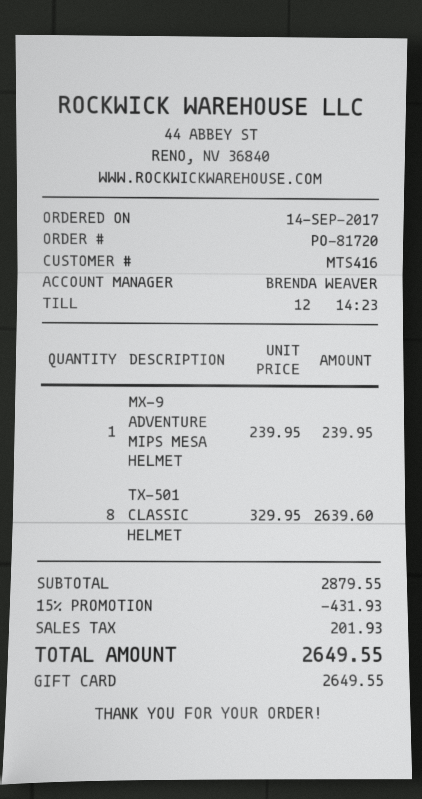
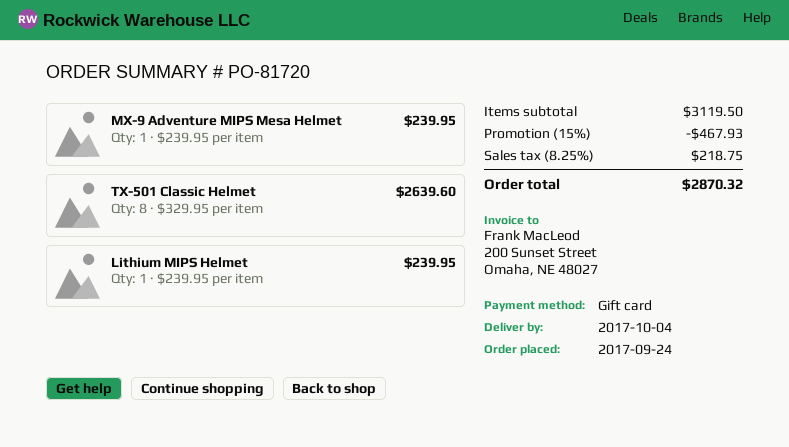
order date: 2017-09-14 -> 2017-09-24
Lithium MIPS Helmet: none -> 1 x 239.95 = 239.95
subtotal: 2879.55 -> 3119.50
discount: 15% = 431.93 -> 15% = 467.93
tax: 201.93 -> 218.75
total: 2649.55 -> 2870.32

